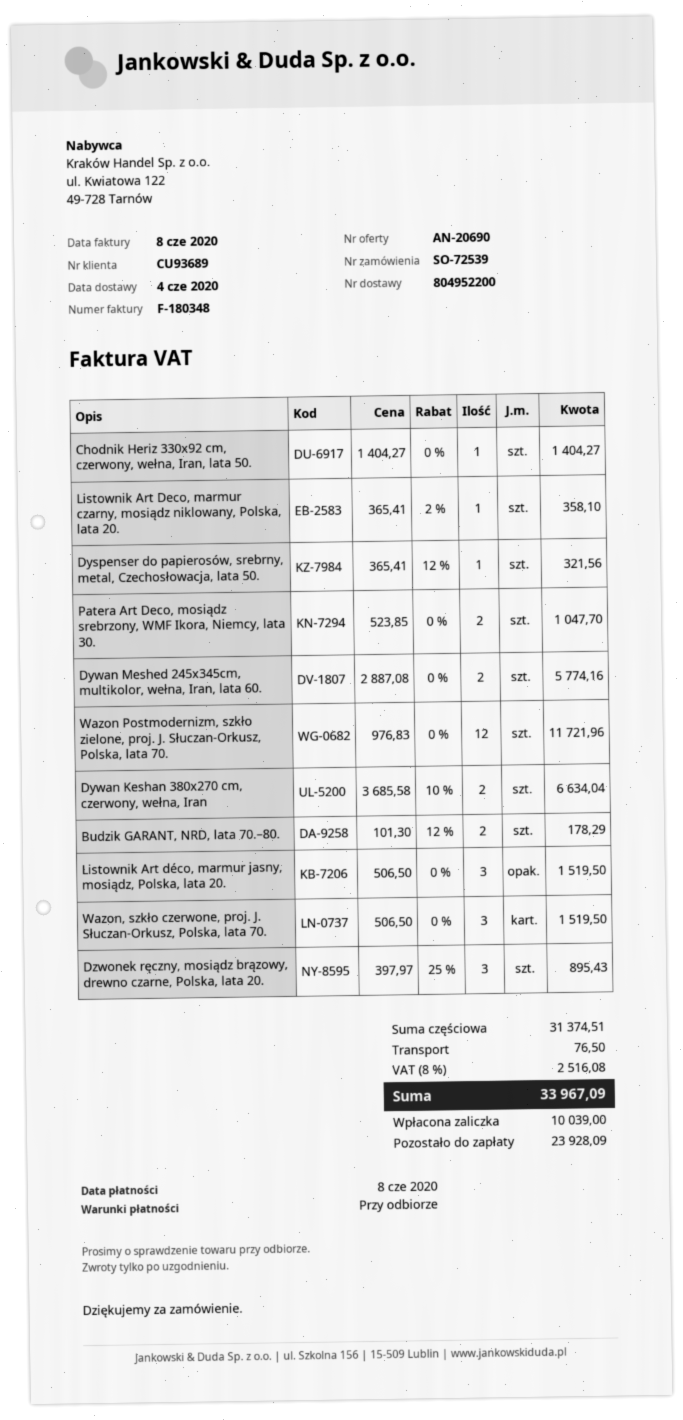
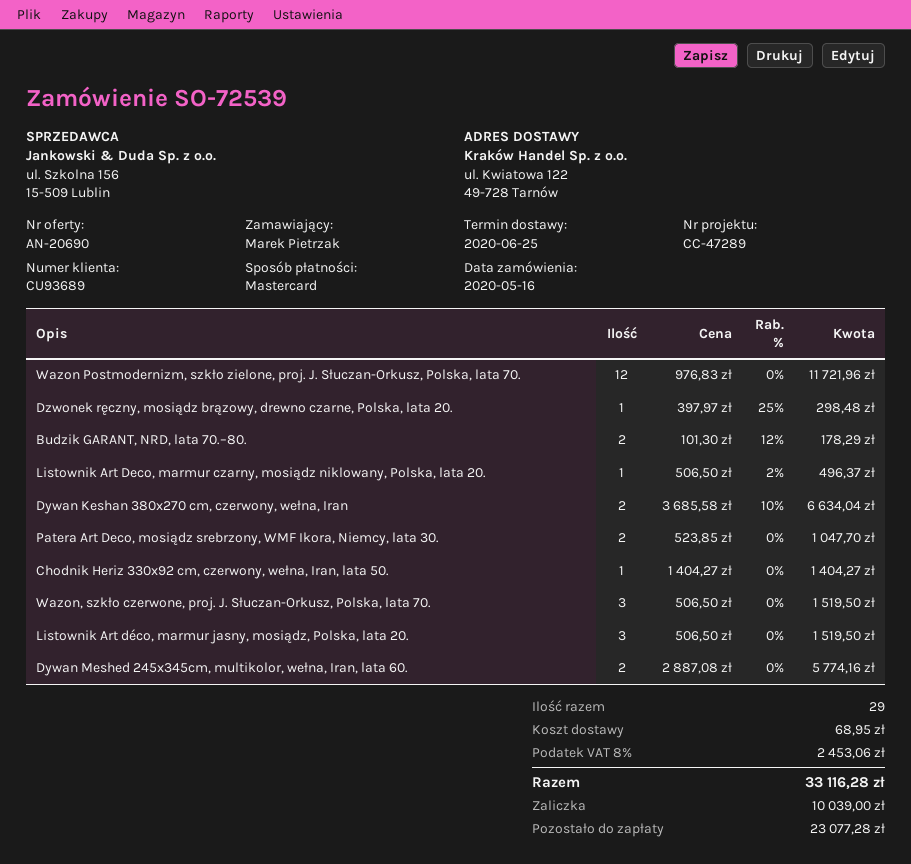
delivery date: 2020-06-04 -> 2020-06-25
Listownik Art Deco, marmur czarny, mosiądz niklowany, Polska, lata 20.: 1 x 365.41 - 2% = 358.10 -> 1 x 506.50 - 2% = 496.37
Dyspenser do papierosów, srebrny, metal, Czechosłowacja, lata 50.: 1 x 365.41 - 12% = 321.56 -> none
Dzwonek ręczny, mosiądz brązowy, drewno czarne, Polska, lata 20.: 3 x 397.97 - 25% = 895.43 -> 1 x 397.97 - 25% = 298.48
shipping: 76.50 -> 68.95
tax: 8% = 2516.08 -> 8% = 2453.06
total: 33967.09 -> 33116.28
balance: 23928.09 -> 23077.28

